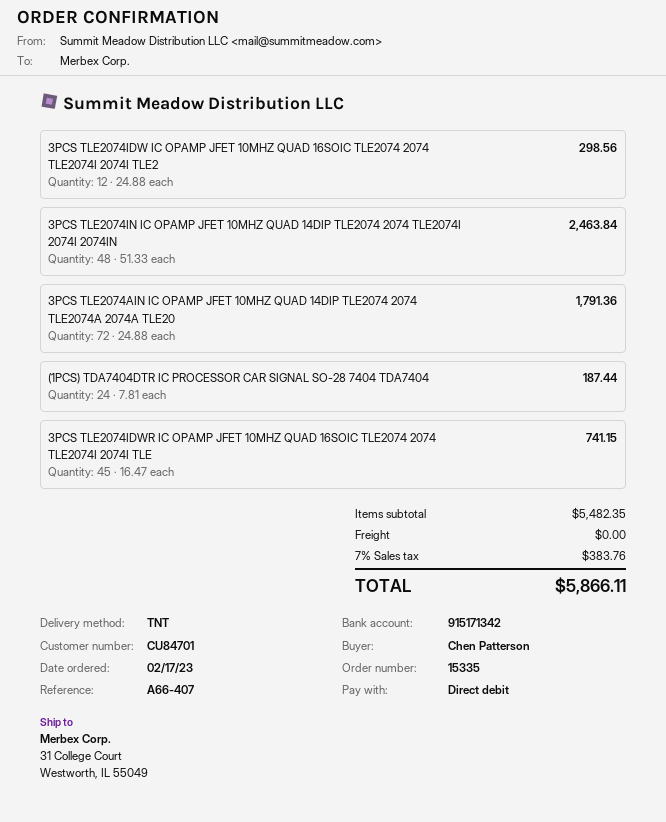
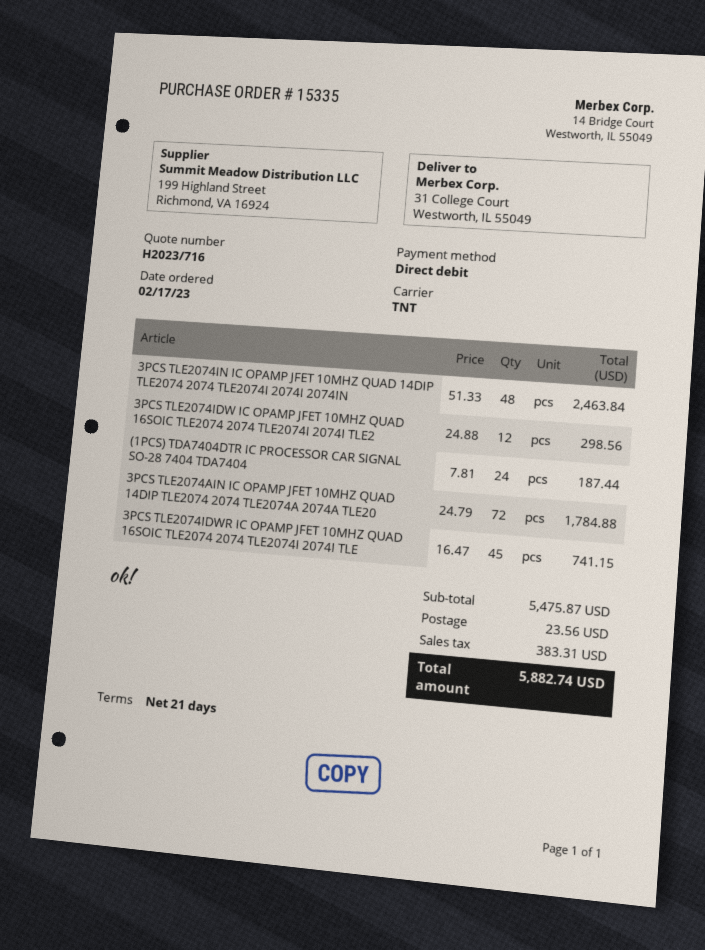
3PCS TLE2074AIN IC OPAMP JFET 10MHZ QUAD 14DIP TLE2074 2074 TLE2074A 2074A TLE20: 72 x 24.88 = 1791.36 -> 72 x 24.79 = 1784.88
subtotal: 5482.35 -> 5475.87
shipping: 0.00 -> 23.56
tax: 383.76 -> 383.31
total: 5866.11 -> 5882.74

